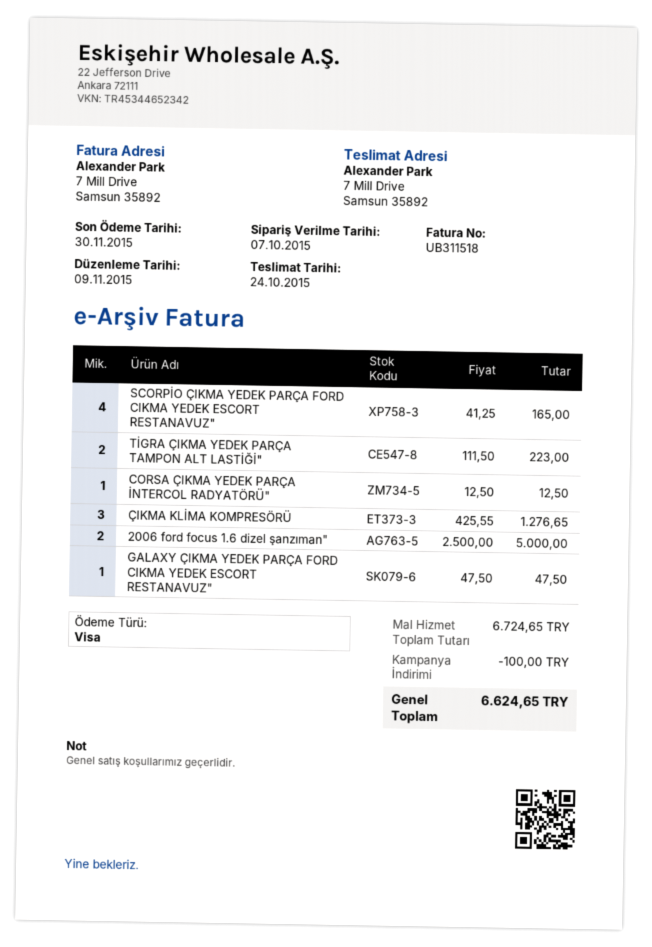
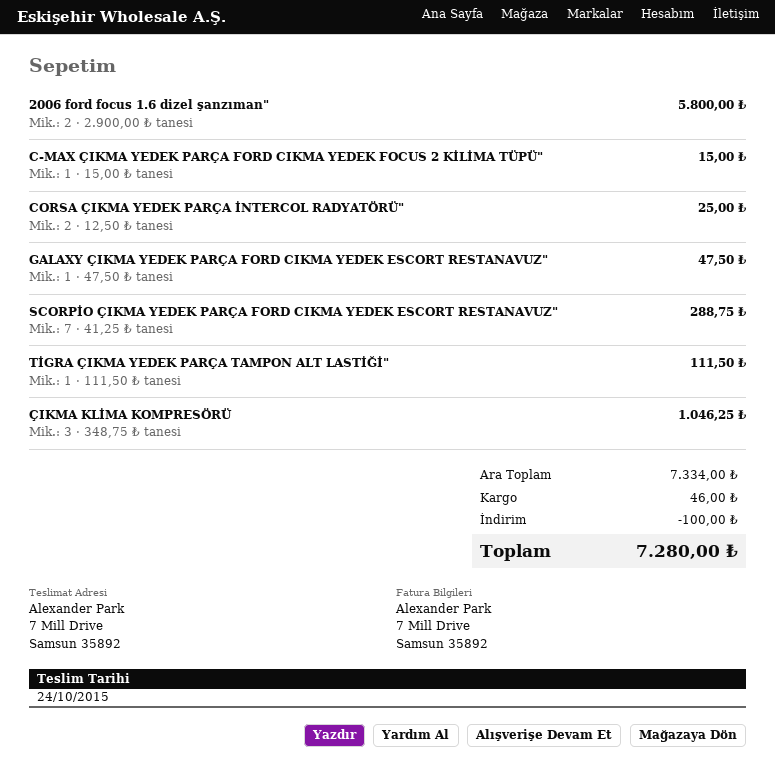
SCORPİO ÇIKMA YEDEK PARÇA FORD CIKMA YEDEK ESCORT RESTANAVUZ": 4 x 41.25 = 165.00 -> 7 x 41.25 = 288.75
TİGRA ÇIKMA YEDEK PARÇA TAMPON ALT LASTİĞİ": 2 x 111.50 = 223.00 -> 1 x 111.50 = 111.50
CORSA ÇIKMA YEDEK PARÇA İNTERCOL RADYATÖRÜ": 1 x 12.50 = 12.50 -> 2 x 12.50 = 25.00
ÇIKMA KLİMA KOMPRESÖRÜ: 3 x 425.55 = 1276.65 -> 3 x 348.75 = 1046.25
2006 ford focus 1.6 dizel şanzıman": 2 x 2500.00 = 5000.00 -> 2 x 2900.00 = 5800.00
C-MAX ÇIKMA YEDEK PARÇA FORD CIKMA YEDEK FOCUS 2 KİLİMA TÜPÜ": none -> 1 x 15.00 = 15.00
subtotal: 6724.65 -> 7334.00
shipping: none -> 46.00
total: 6624.65 -> 7280.00

